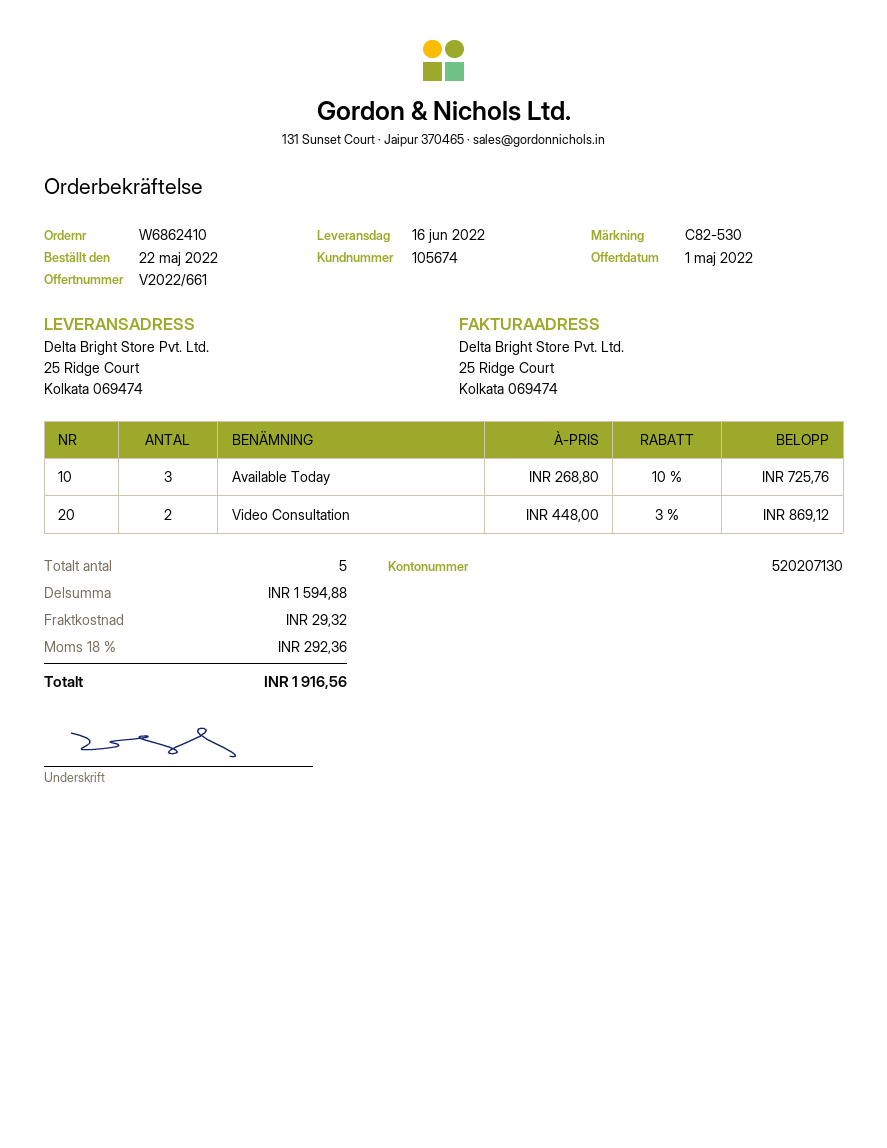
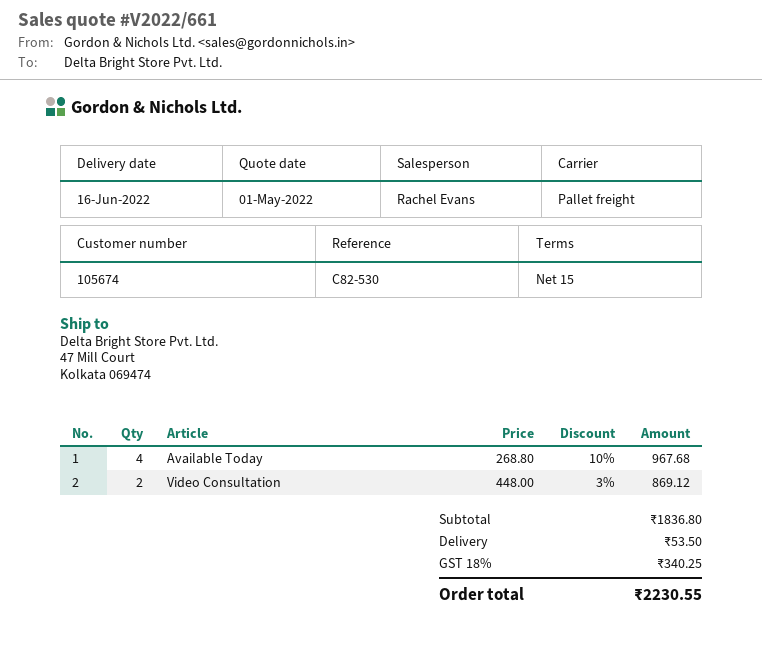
ship to: 25 Ridge Court, Kolkata 069474 -> 47 Mill Court, Kolkata 069474
Available Today: 3 x 268.80 - 10% = 725.76 -> 4 x 268.80 - 10% = 967.68
subtotal: 1594.88 -> 1836.80
shipping: 29.32 -> 53.50
tax: 18% = 292.36 -> 18% = 340.25
total: 1916.56 -> 2230.55

